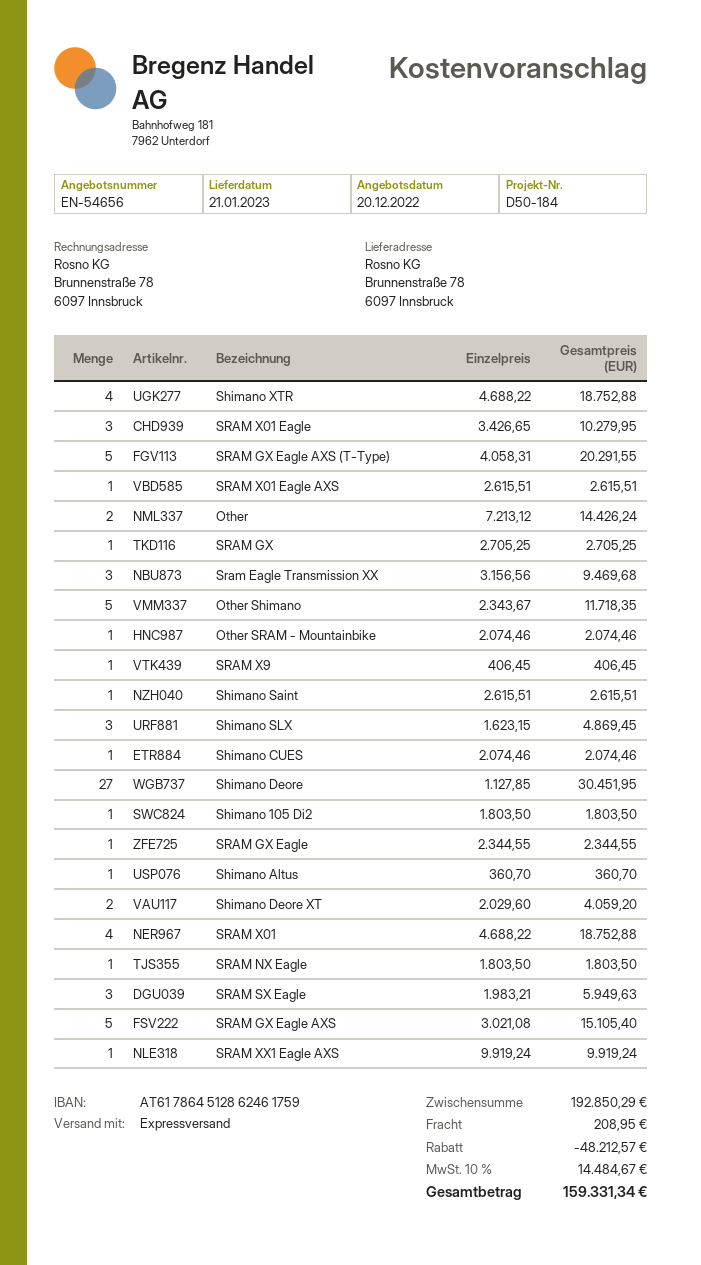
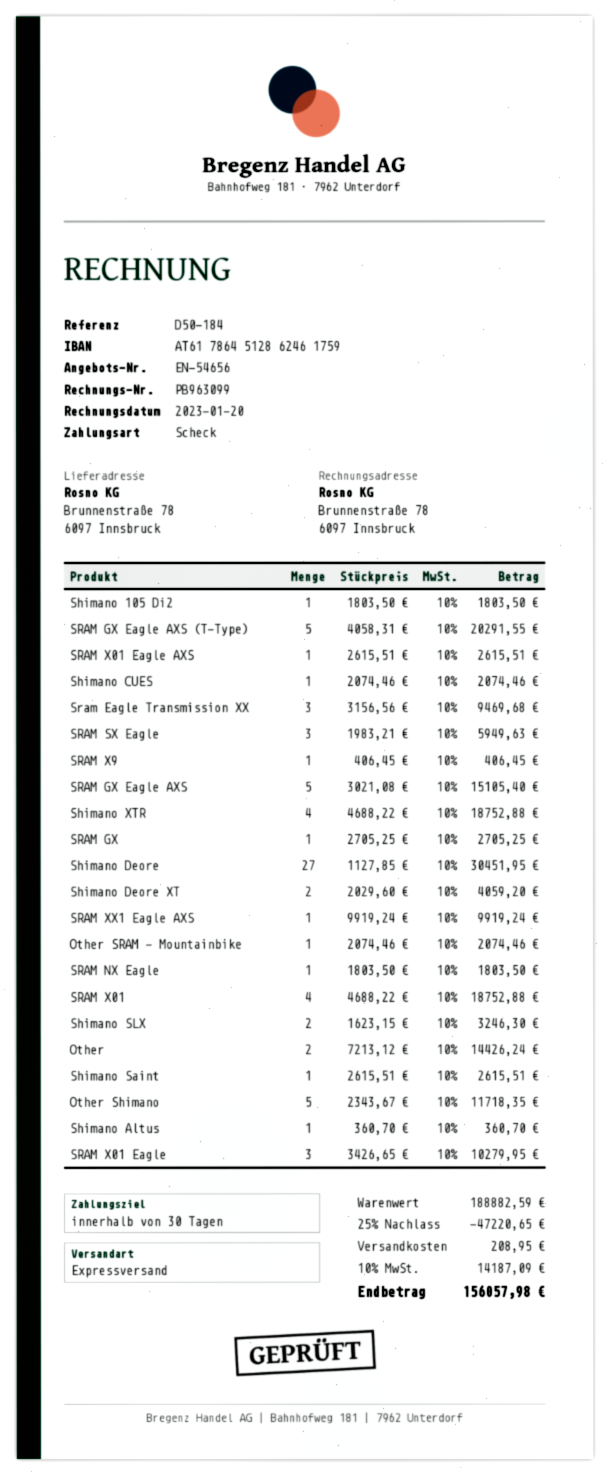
Shimano SLX: 3 x 1623.15 = 4869.45 -> 2 x 1623.15 = 3246.30
SRAM GX Eagle: 1 x 2344.55 = 2344.55 -> none
subtotal: 192850.29 -> 188882.59
discount: 48212.57 -> 47220.65
tax: 10% = 14484.67 -> 10% = 14187.09
total: 159331.34 -> 156057.98

